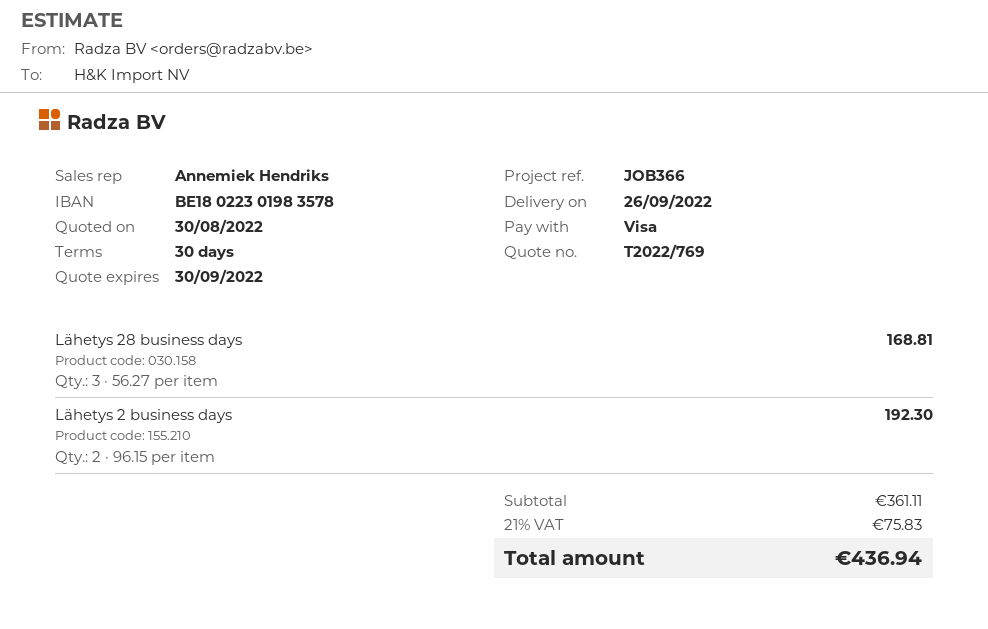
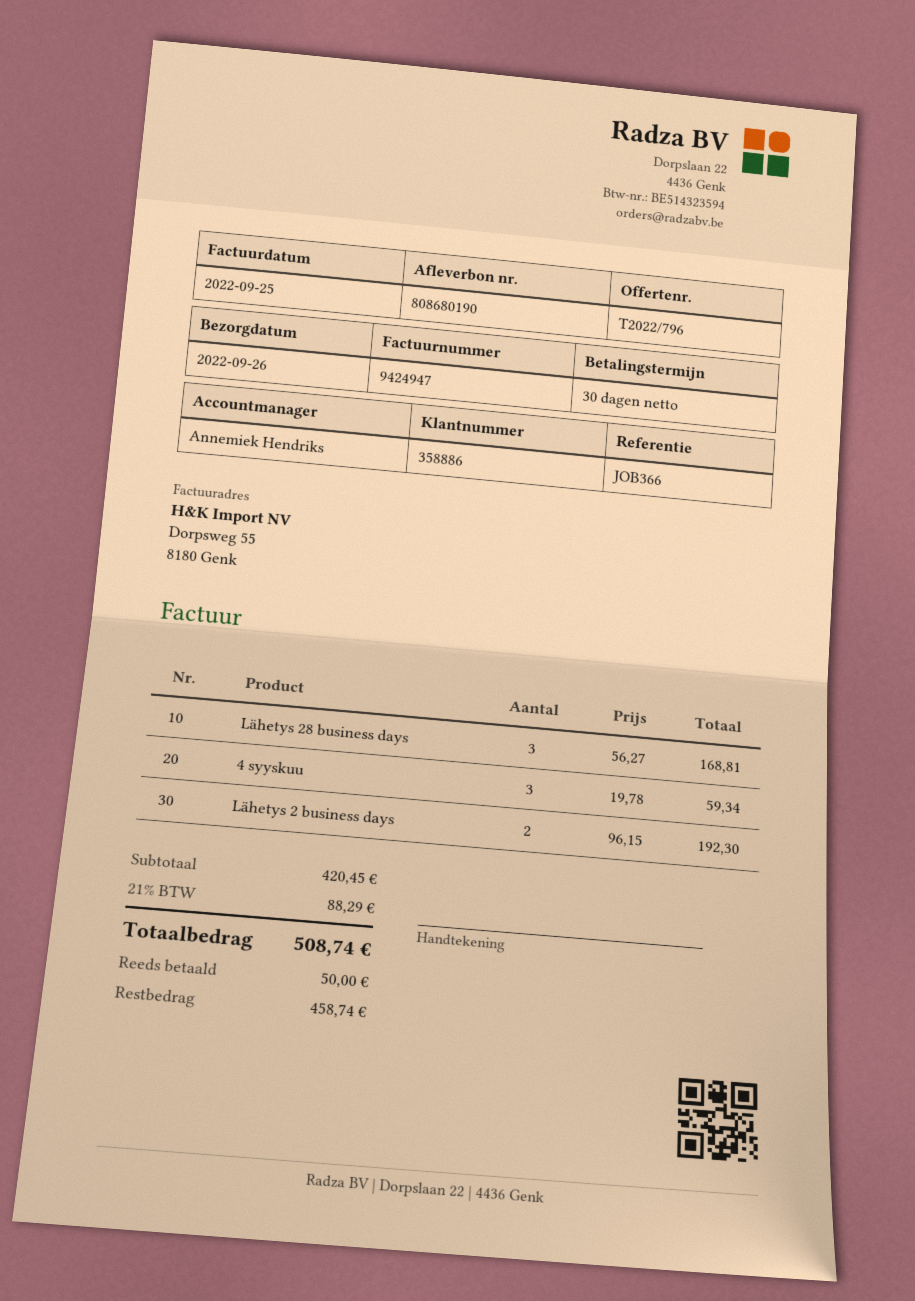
quote number: T2022/769 -> T2022/796
4 syyskuu: none -> 3 x 19.78 = 59.34
subtotal: 361.11 -> 420.45
tax: 21% = 75.83 -> 21% = 88.29
total: 436.94 -> 508.74

